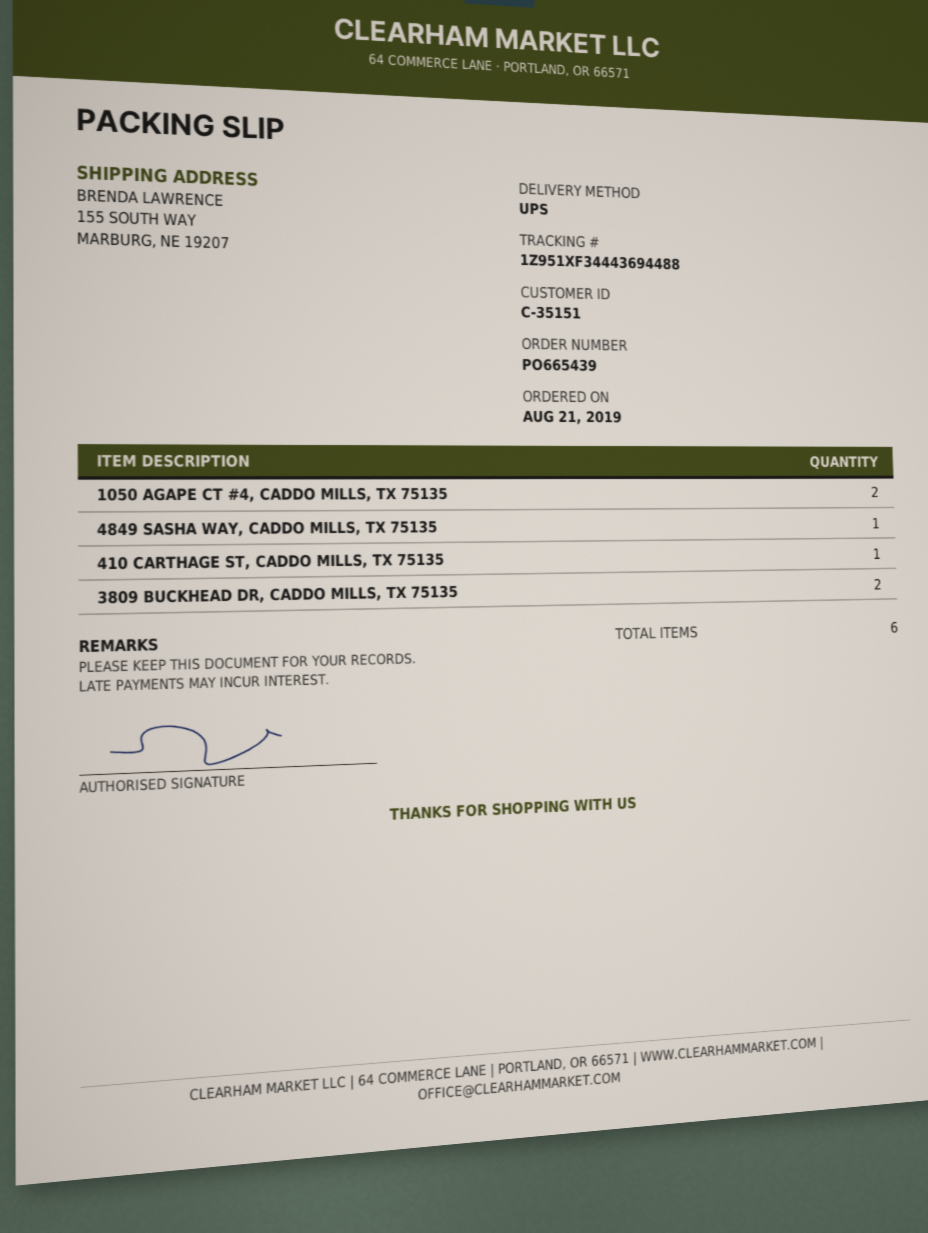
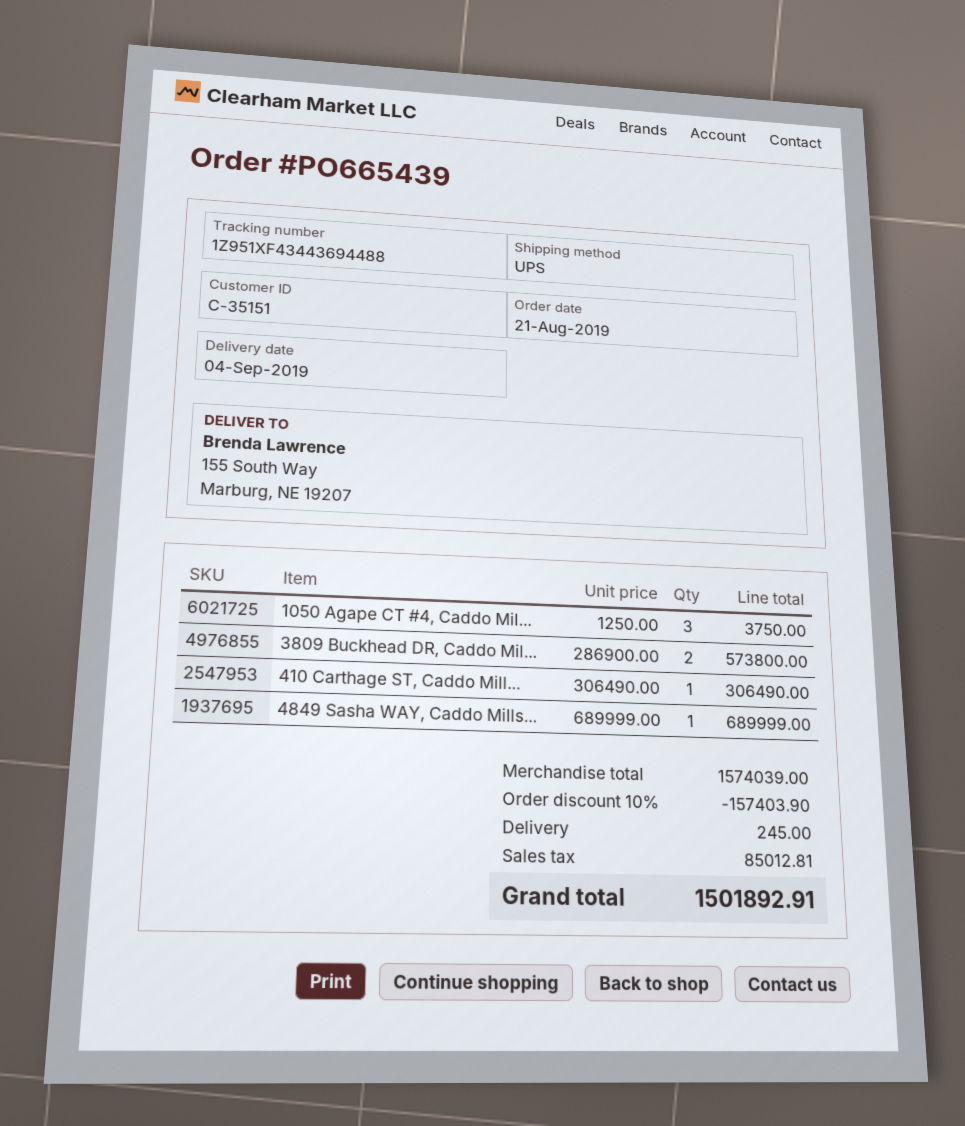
tracking number: 1Z951XF34443694488 -> 1Z951XF43443694488
1050 AGAPE CT #4, CADDO MILLS, TX 75135: 2 -> 3

